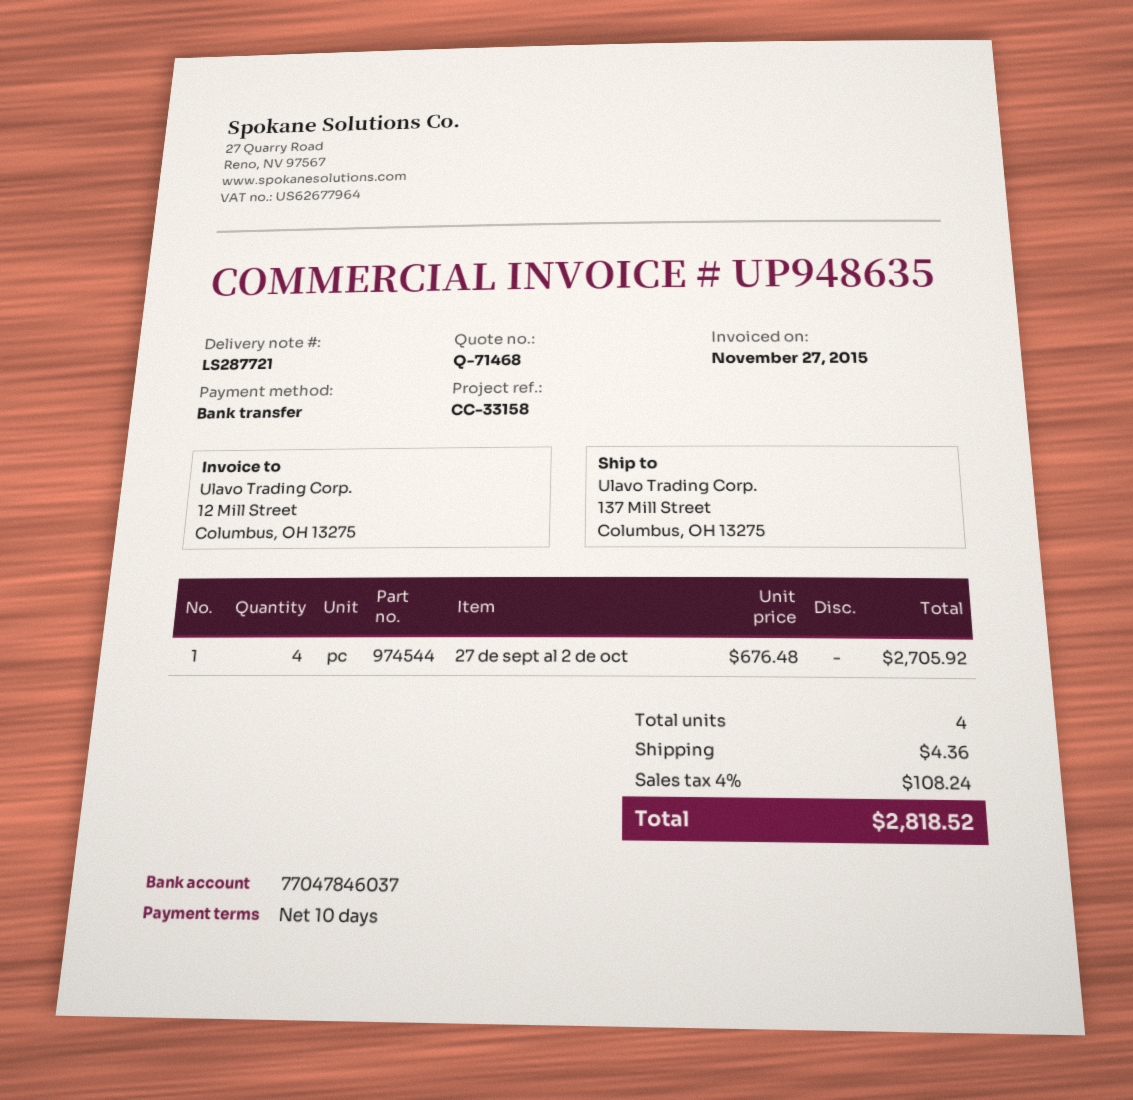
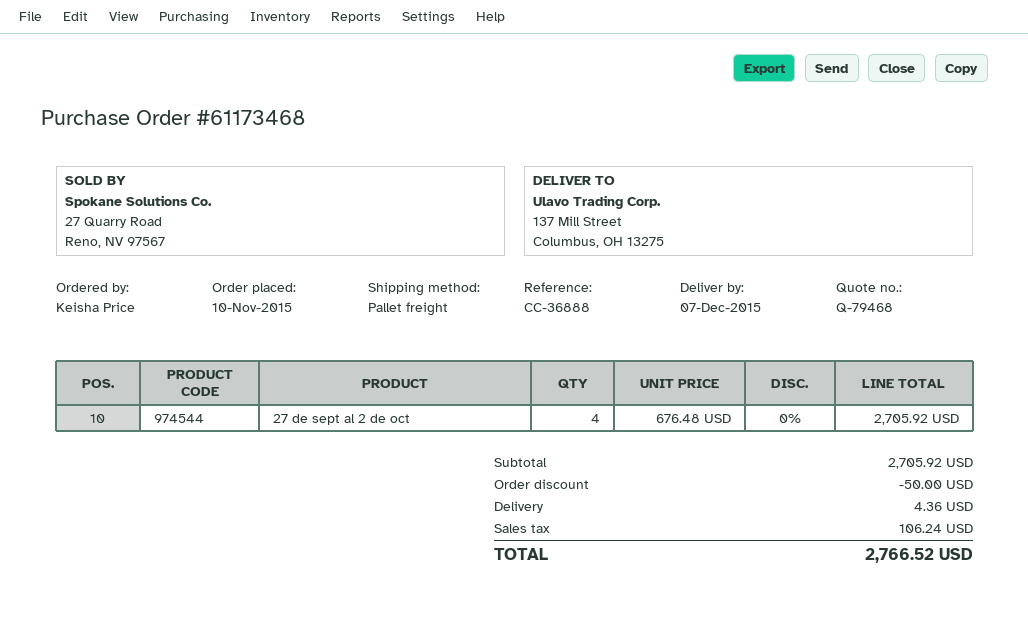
quote number: Q-71468 -> Q-79468
reference: CC-33158 -> CC-36888
discount: none -> 50.00
tax: 108.24 -> 106.24
total: 2818.52 -> 2766.52

